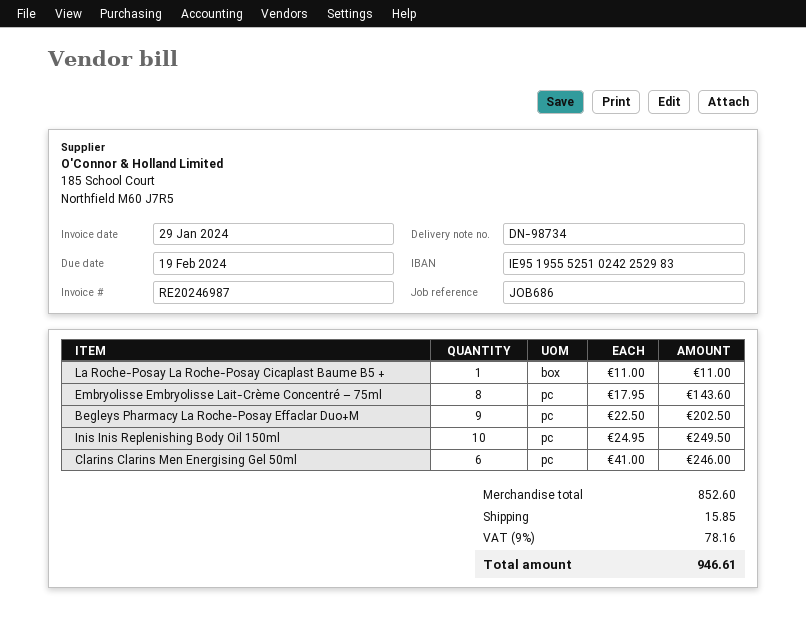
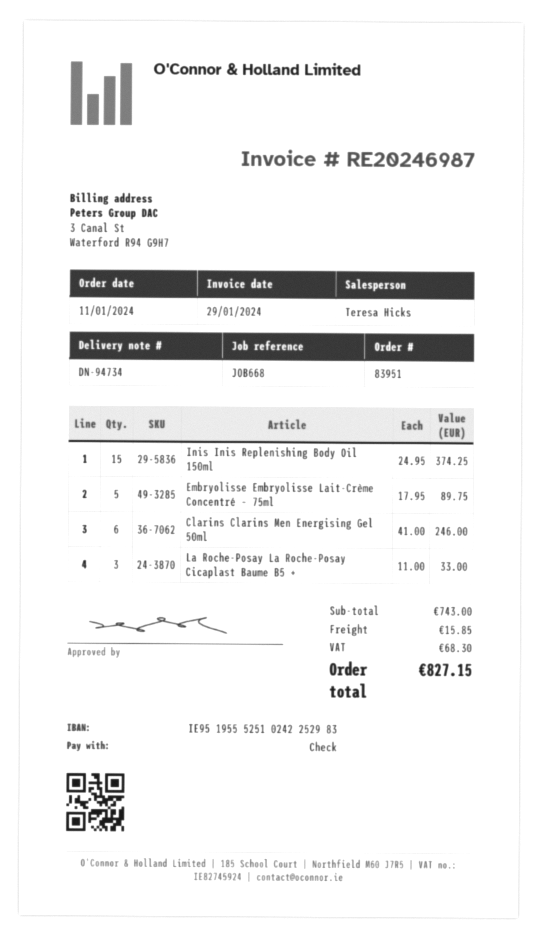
delivery note number: DN-98734 -> DN-94734
reference: JOB686 -> JOB668
La Roche-Posay La Roche-Posay Cicaplast Baume B5 +: 1 x 11.00 = 11.00 -> 3 x 11.00 = 33.00
Embryolisse Embryolisse Lait-Crème Concentré – 75ml: 8 x 17.95 = 143.60 -> 5 x 17.95 = 89.75
Begleys Pharmacy La Roche-Posay Effaclar Duo+M: 9 x 22.50 = 202.50 -> none
Inis Inis Replenishing Body Oil 150ml: 10 x 24.95 = 249.50 -> 15 x 24.95 = 374.25
subtotal: 852.60 -> 743.00
tax: 78.16 -> 68.30
total: 946.61 -> 827.15

